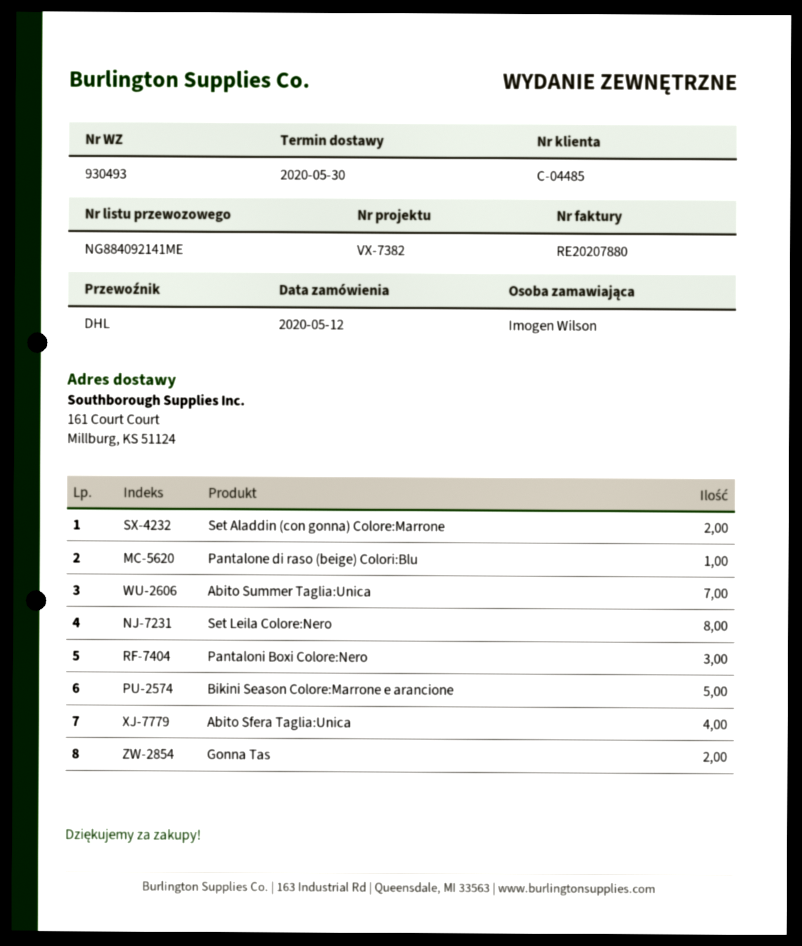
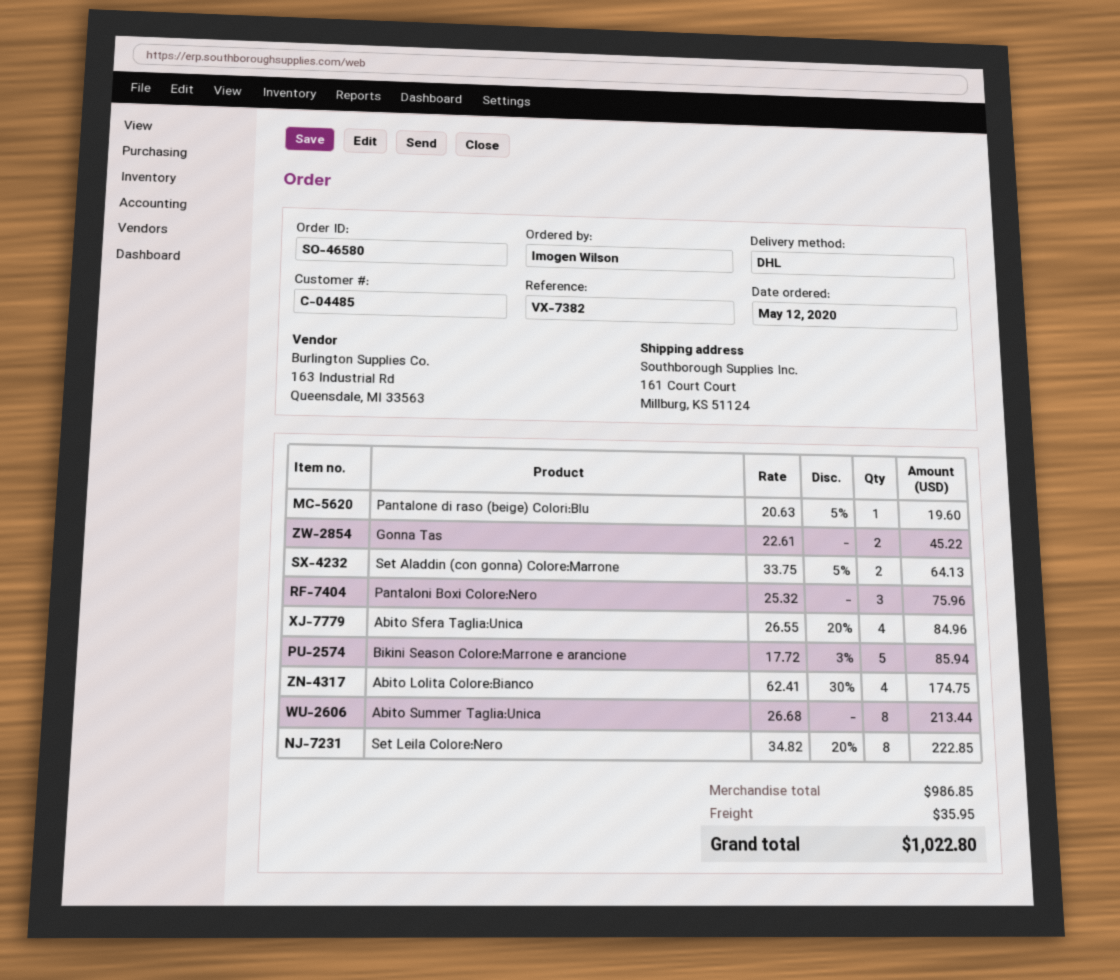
Abito Summer Taglia:Unica: 7 -> 8
Abito Lolita Colore:Bianco: none -> 4

